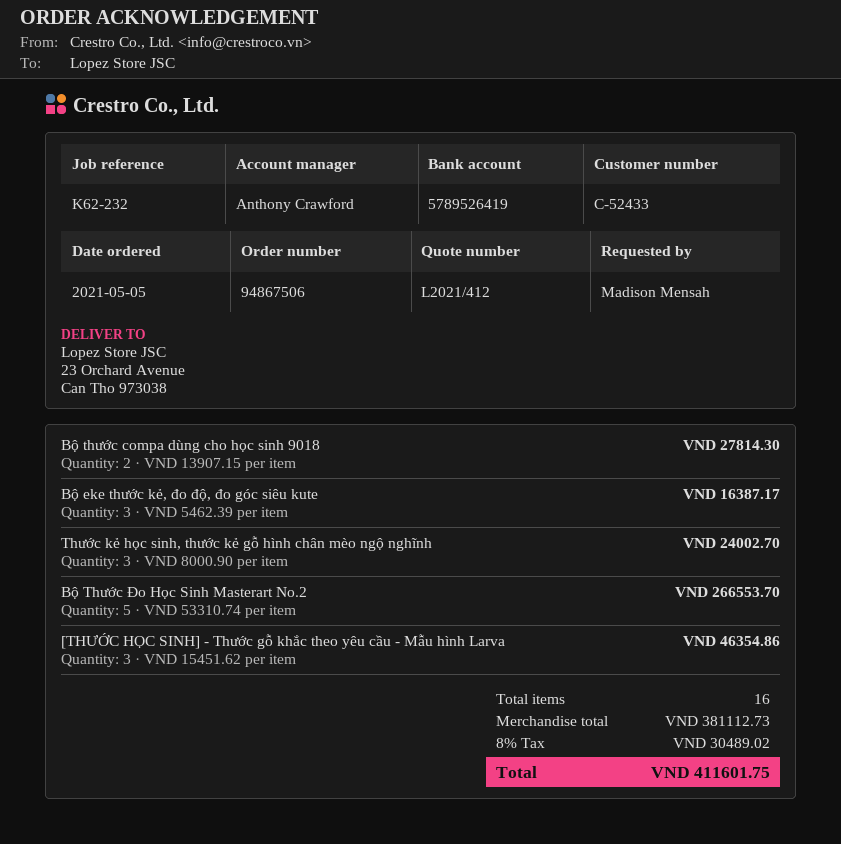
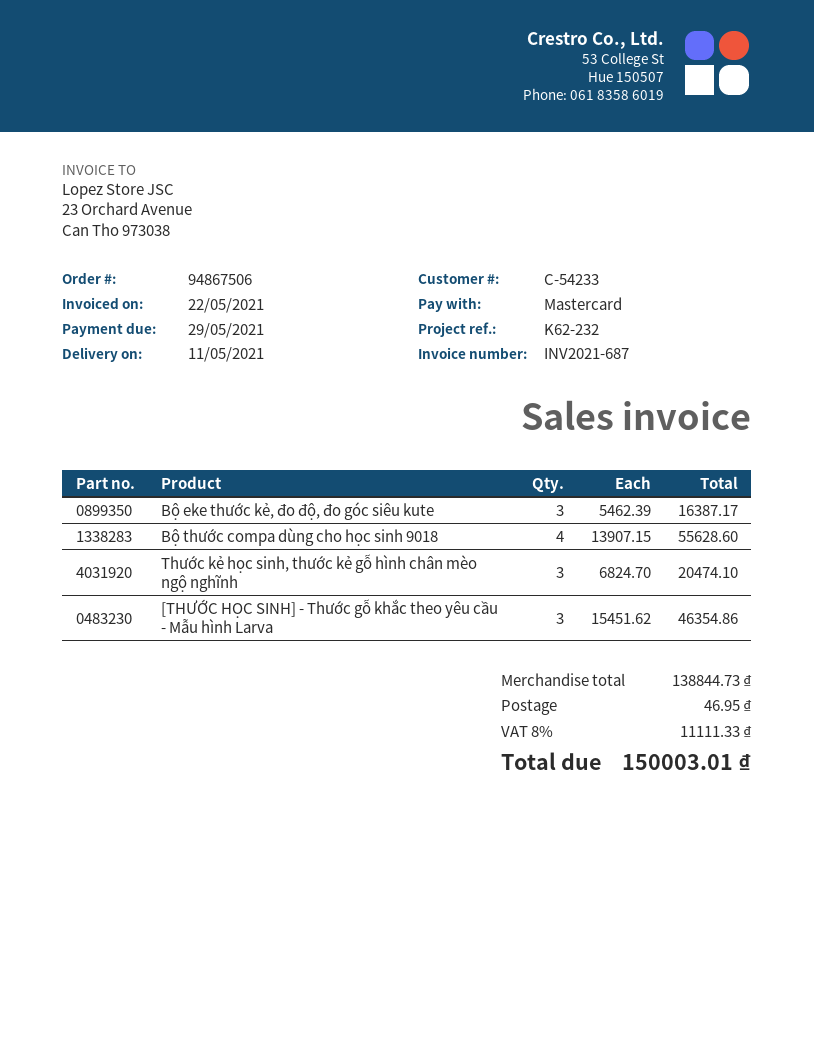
customer number: C-52433 -> C-54233
Bộ thước compa dùng cho học sinh 9018: 2 x 13907.15 = 27814.30 -> 4 x 13907.15 = 55628.60
Thước kẻ học sinh, thước kẻ gỗ hình chân mèo ngộ nghĩnh: 3 x 8000.90 = 24002.70 -> 3 x 6824.70 = 20474.10
Bộ Thước Đo Học Sinh Masterart No.2: 5 x 53310.74 = 266553.70 -> none
subtotal: 381112.73 -> 138844.73
shipping: none -> 46.95
tax: 8% = 30489.02 -> 8% = 11111.33
total: 411601.75 -> 150003.01

